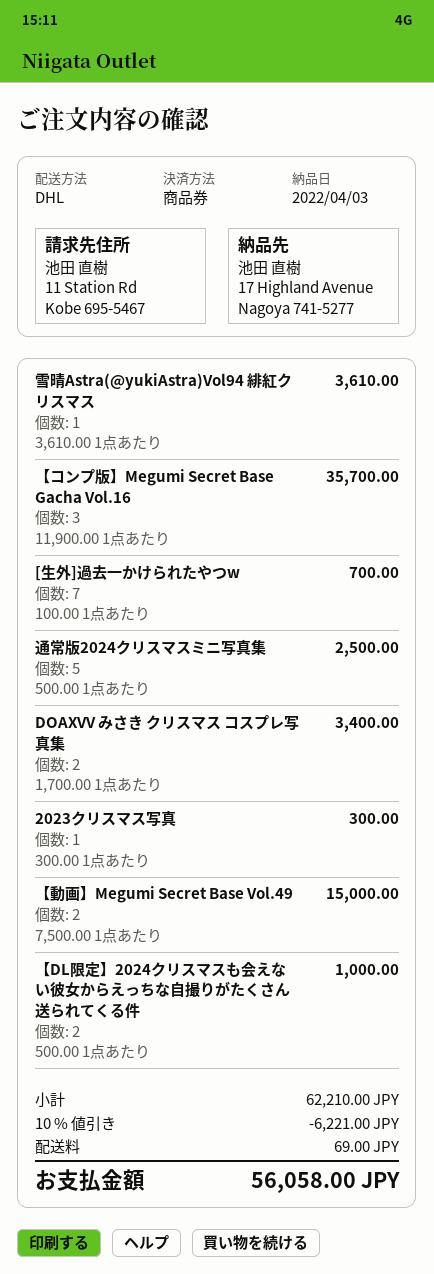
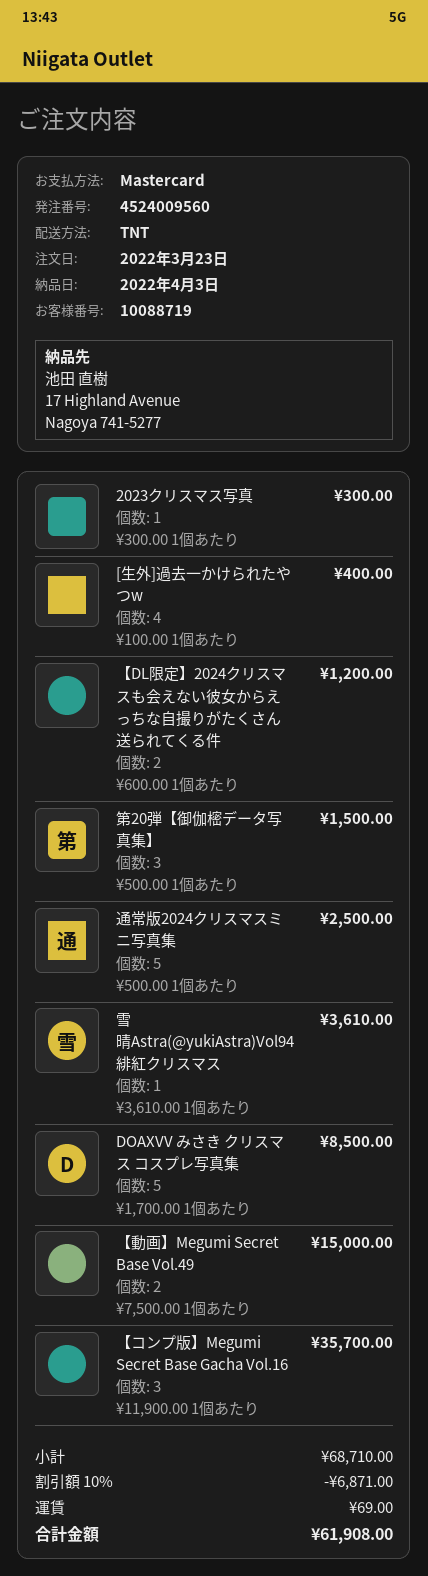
payment method: gift card -> Mastercard
shipping method: DHL -> TNT
[生外]過去一かけられたやつw: 7 x 100.00 = 700.00 -> 4 x 100.00 = 400.00
DOAXVV みさき クリスマス コスプレ写真集: 2 x 1700.00 = 3400.00 -> 5 x 1700.00 = 8500.00
【DL限定】2024クリスマスも会えない彼女からえっちな自撮りがたくさん送られてくる件: 2 x 500.00 = 1000.00 -> 2 x 600.00 = 1200.00
第20弾【御伽樒データ写真集】: none -> 3 x 500.00 = 1500.00
subtotal: 62210.00 -> 68710.00
discount: 10% = 6221.00 -> 10% = 6871.00
total: 56058.00 -> 61908.00

